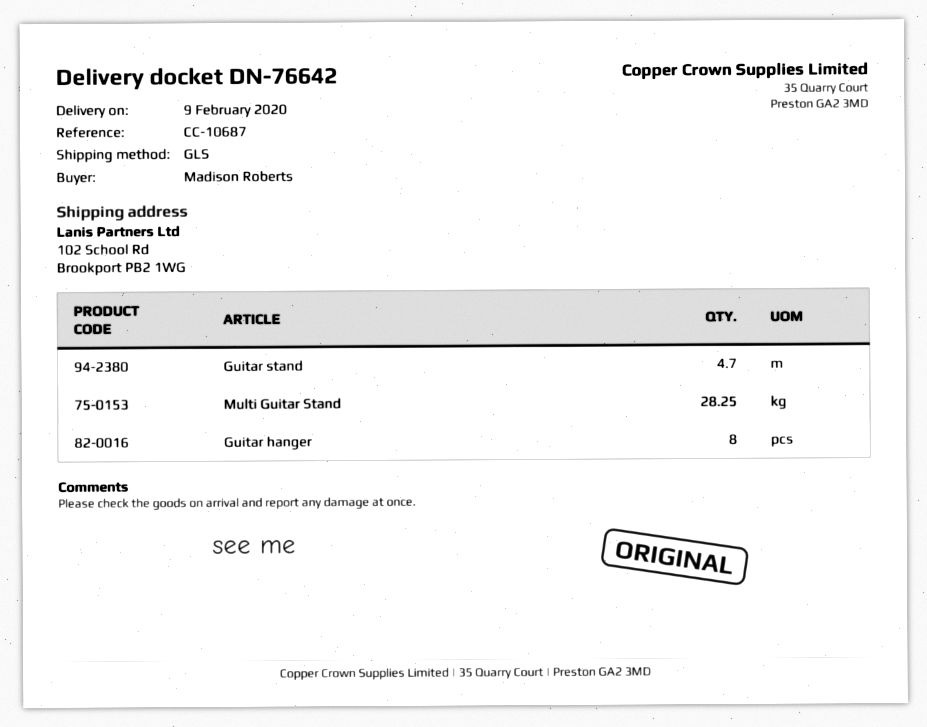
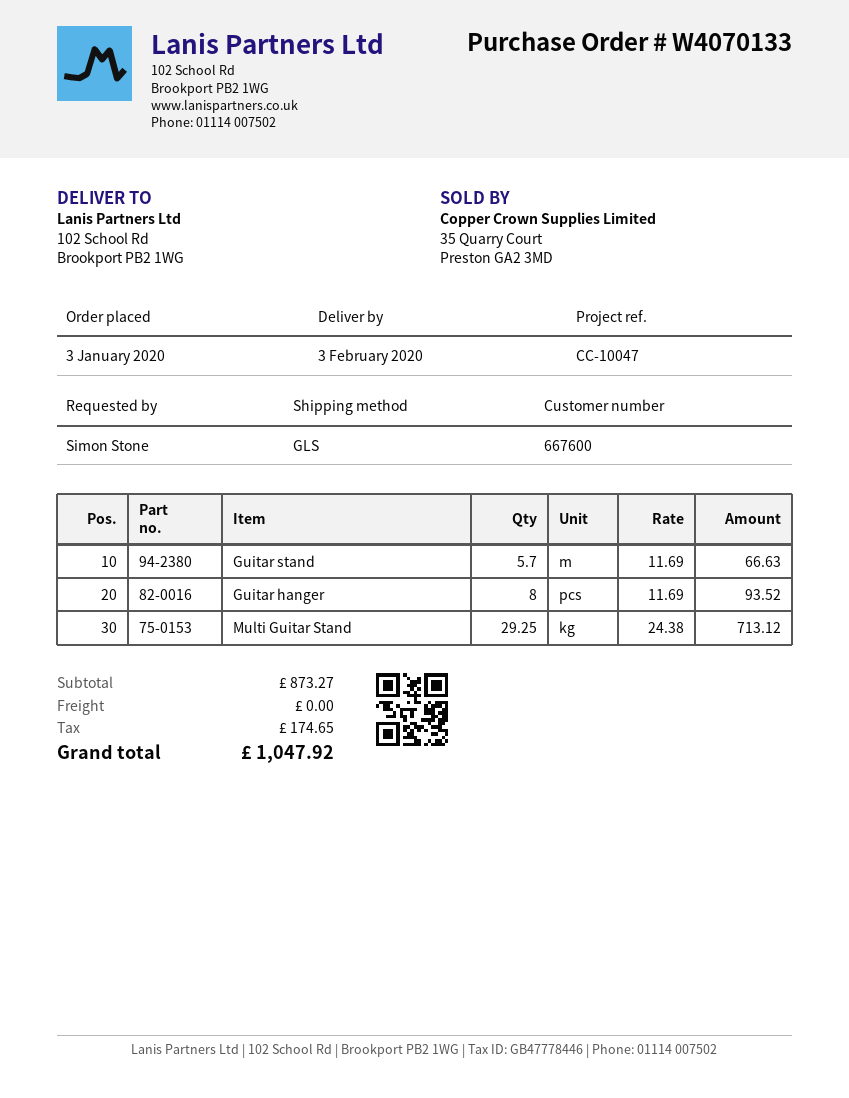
delivery date: 2020-02-09 -> 2020-02-03
reference: CC-10687 -> CC-10047
ordered by: Madison Roberts -> Simon Stone
Guitar stand: 4.7 -> 5.7
Multi Guitar Stand: 28.25 -> 29.25

